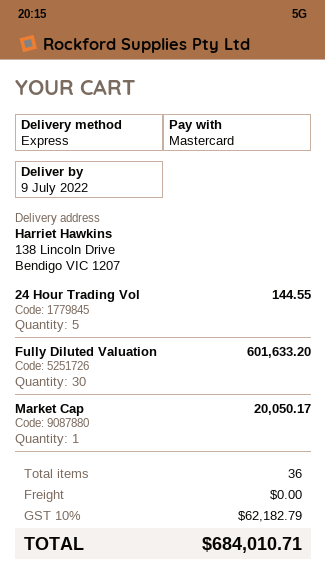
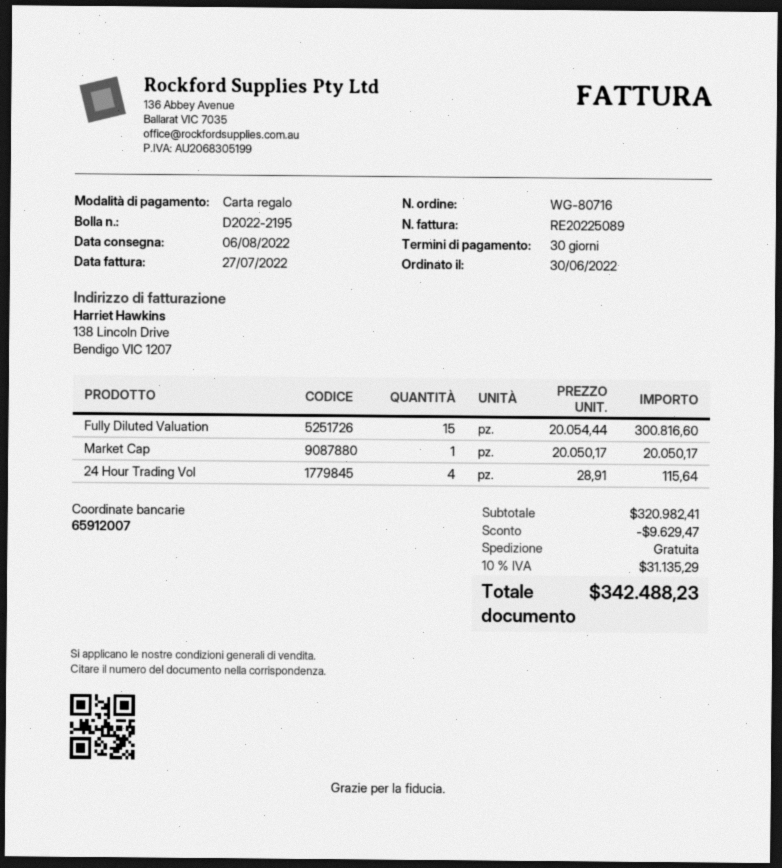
delivery date: 2022-07-09 -> 2022-08-06
payment method: Mastercard -> gift card
24 Hour Trading Vol: 5 for 144.55 -> 4 for 115.64
Fully Diluted Valuation: 30 for 601633.20 -> 15 for 300816.60
discount: none -> 9629.47
tax: 10% = 62182.79 -> 10% = 31135.29
total: 684010.71 -> 342488.23

